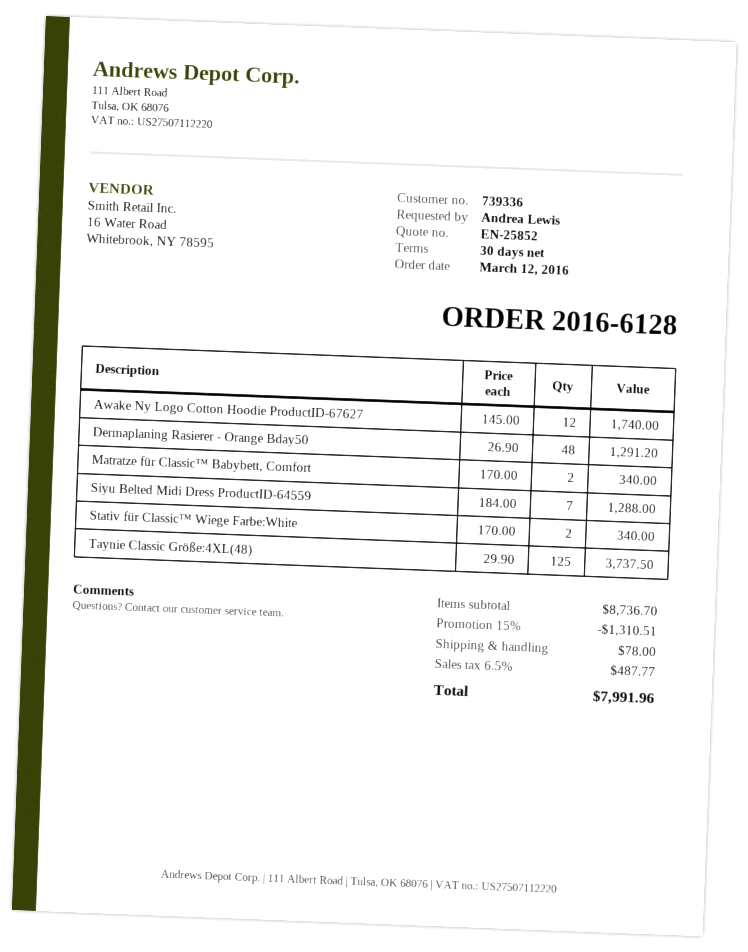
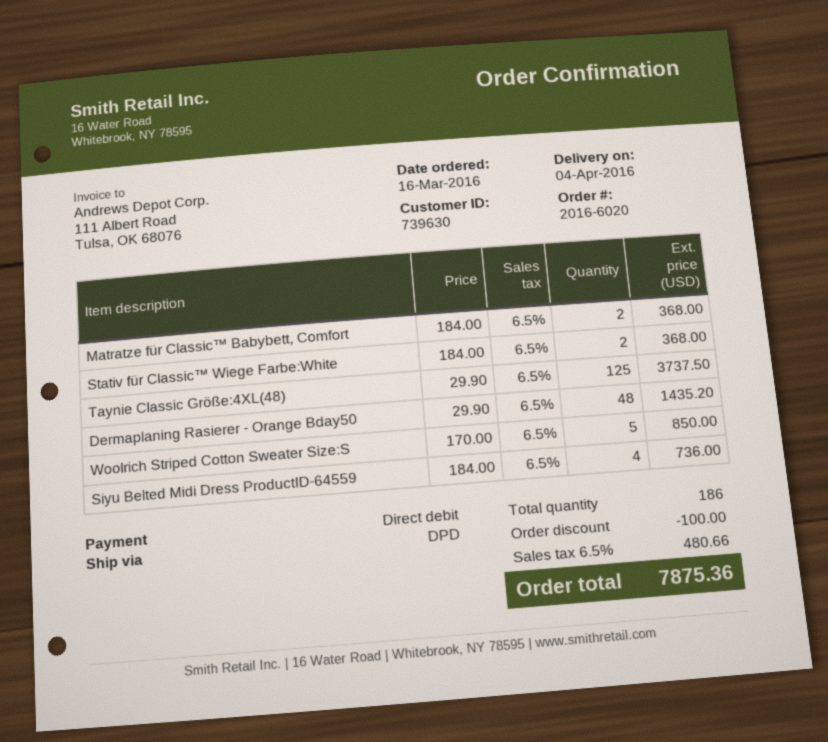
order number: 2016-6128 -> 2016-6020
order date: 2016-03-12 -> 2016-03-16
customer number: 739336 -> 739630
Awake Ny Logo Cotton Hoodie ProductID-67627: 12 x 145.00 = 1740.00 -> none
Dermaplaning Rasierer - Orange Bday50: 48 x 26.90 = 1291.20 -> 48 x 29.90 = 1435.20
Matratze für Classic™ Babybett, Comfort: 2 x 170.00 = 340.00 -> 2 x 184.00 = 368.00
Siyu Belted Midi Dress ProductID-64559: 7 x 184.00 = 1288.00 -> 4 x 184.00 = 736.00
Stativ für Classic™ Wiege Farbe:White: 2 x 170.00 = 340.00 -> 2 x 184.00 = 368.00
Woolrich Striped Cotton Sweater Size:S: none -> 5 x 170.00 = 850.00
discount: 1310.51 -> 100.00
shipping: 78.00 -> none
tax: 6.5% = 487.77 -> 6.5% = 480.66
total: 7991.96 -> 7875.36

